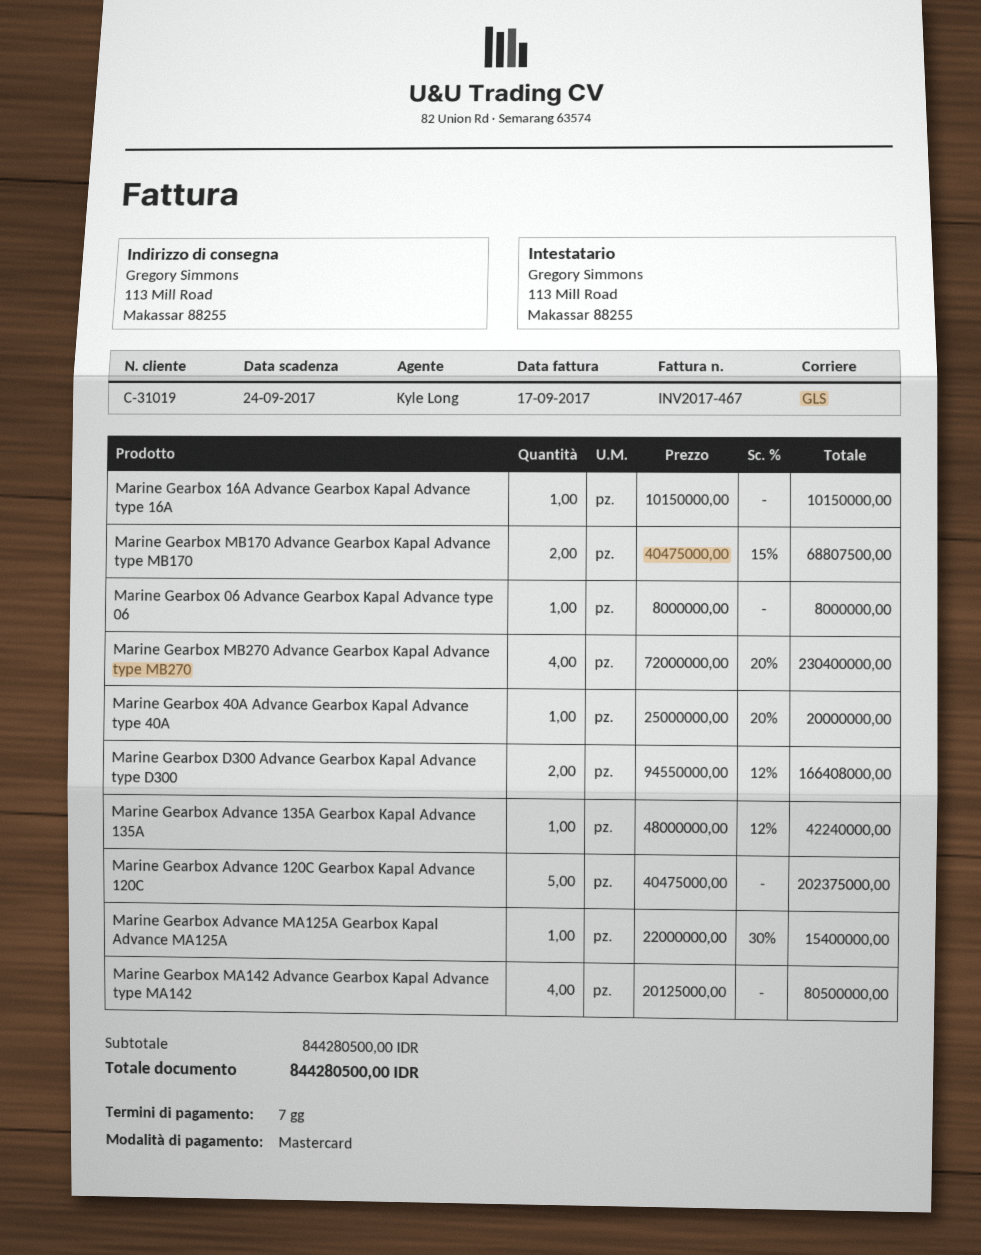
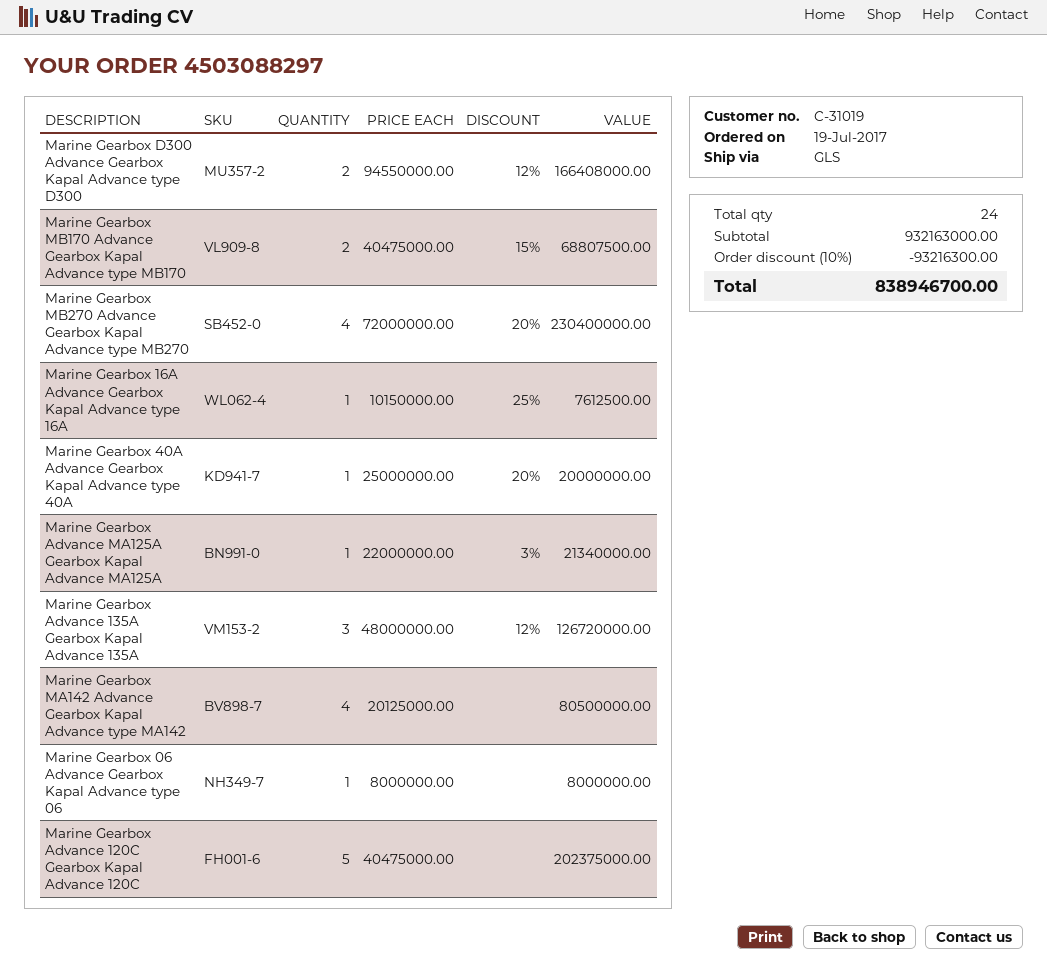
Marine Gearbox 16A Advance Gearbox Kapal Advance type 16A: 1 x 10150000.00 = 10150000.00 -> 1 x 10150000.00 - 25% = 7612500.00
Marine Gearbox Advance 135A Gearbox Kapal Advance 135A: 1 x 48000000.00 - 12% = 42240000.00 -> 3 x 48000000.00 - 12% = 126720000.00
Marine Gearbox Advance MA125A Gearbox Kapal Advance MA125A: 1 x 22000000.00 - 30% = 15400000.00 -> 1 x 22000000.00 - 3% = 21340000.00
subtotal: 844280500.00 -> 932163000.00
discount: none -> 10% = 93216300.00
total: 844280500.00 -> 838946700.00

